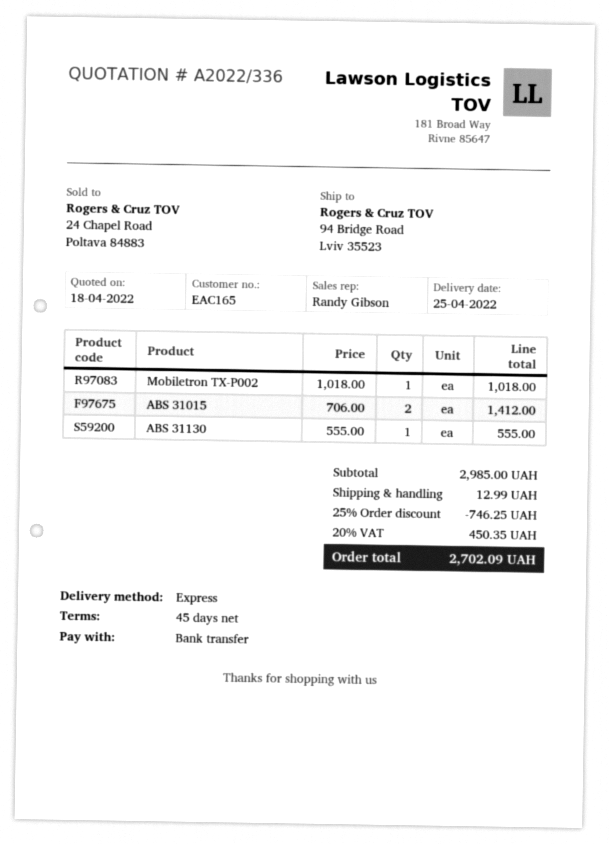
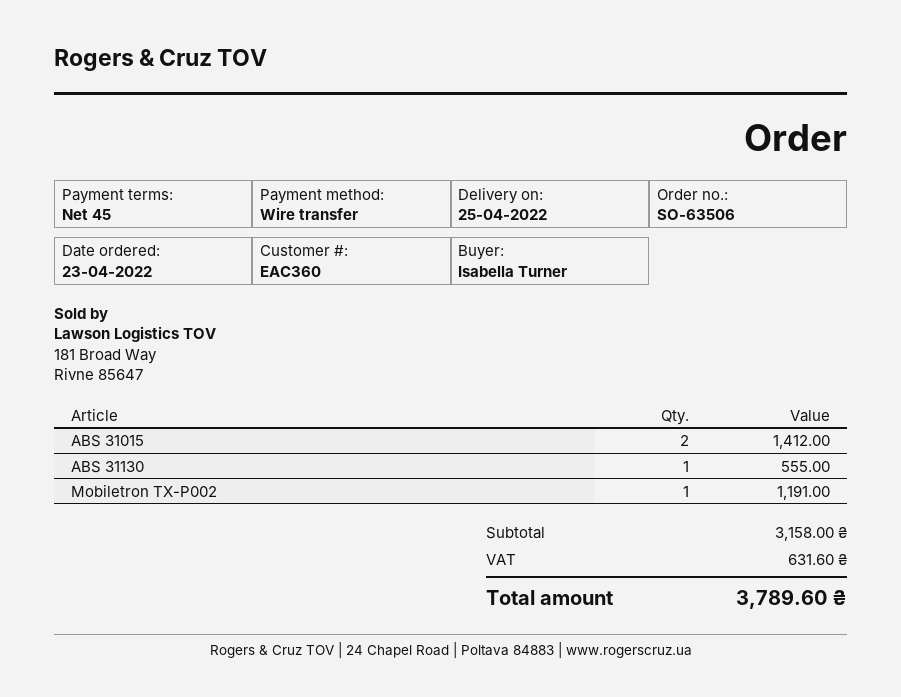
customer number: EAC165 -> EAC360
Mobiletron TX-P002: 1 for 1018.00 -> 1 for 1191.00
subtotal: 2985.00 -> 3158.00
discount: 25% = 746.25 -> none
shipping: 12.99 -> none
tax: 450.35 -> 631.60
total: 2702.09 -> 3789.60

